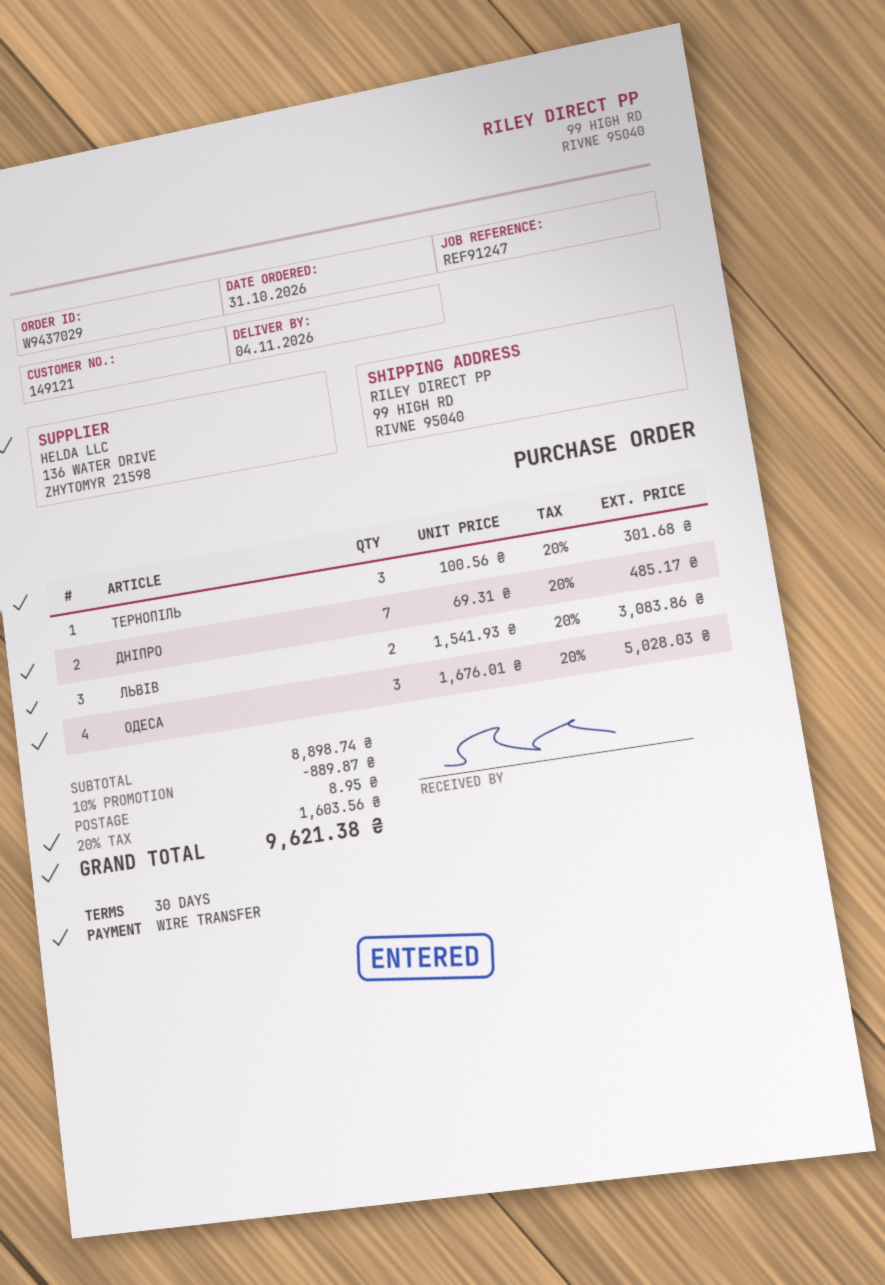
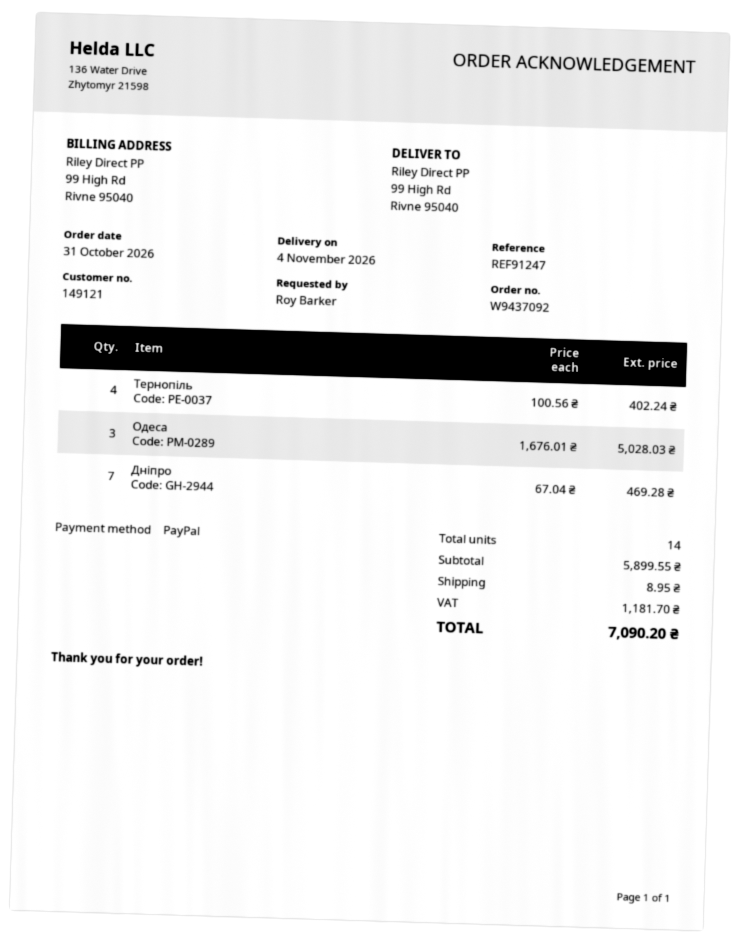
order number: W9437029 -> W9437092
payment method: bank transfer -> PayPal
ТЕРНОПІЛЬ: 3 x 100.56 = 301.68 -> 4 x 100.56 = 402.24
ДНІПРО: 7 x 69.31 = 485.17 -> 7 x 67.04 = 469.28
ЛЬВІВ: 2 x 1541.93 = 3083.86 -> none
subtotal: 8898.74 -> 5899.55
discount: 10% = 889.87 -> none
tax: 1603.56 -> 1181.70
total: 9621.38 -> 7090.20

